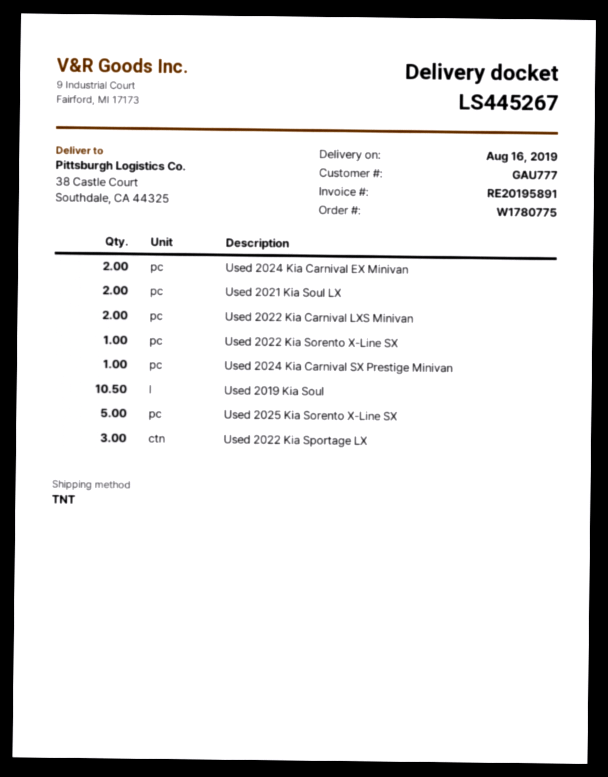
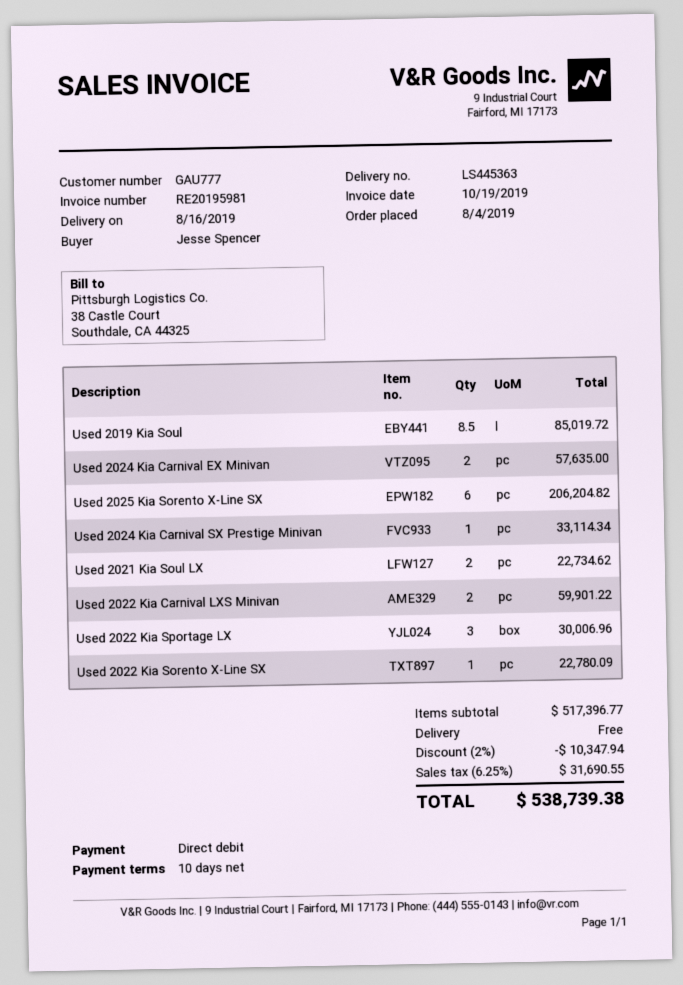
delivery note number: LS445267 -> LS445363
invoice number: RE20195891 -> RE20195981
Used 2019 Kia Soul: 10.5 -> 8.5
Used 2025 Kia Sorento X-Line SX: 5 -> 6

